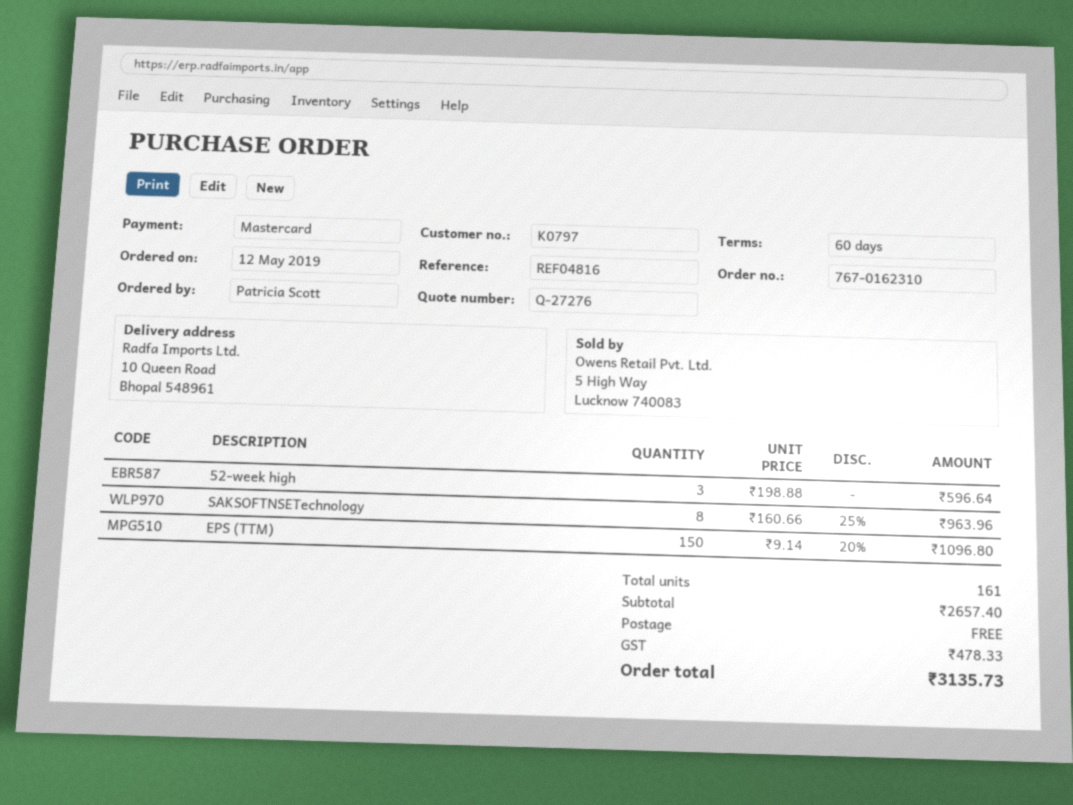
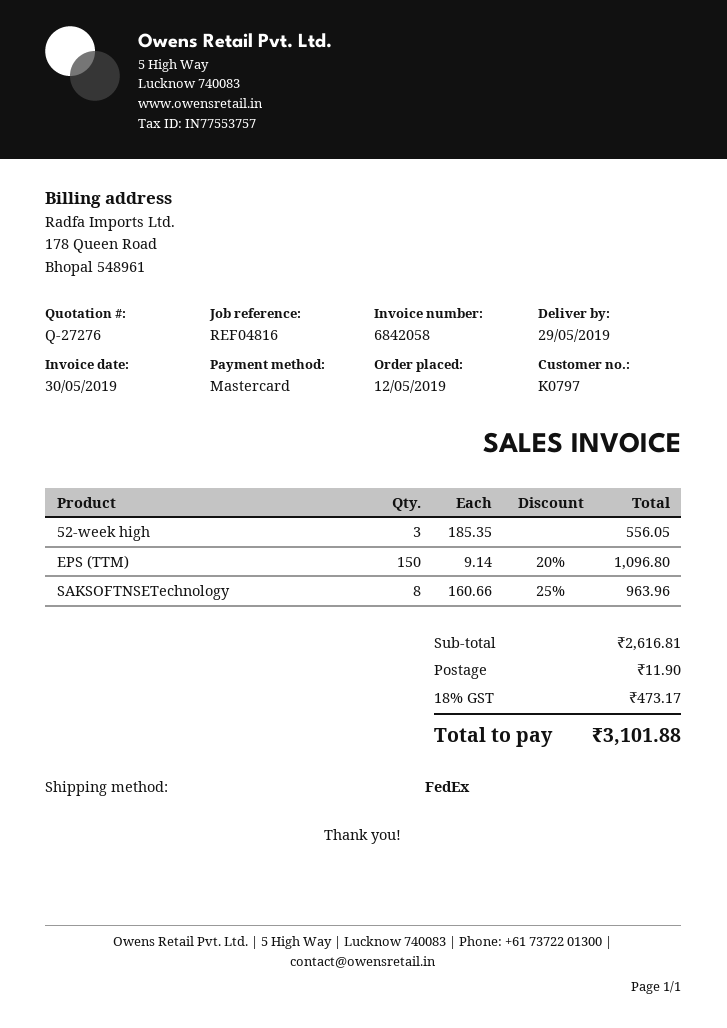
52-week high: 3 x 198.88 = 596.64 -> 3 x 185.35 = 556.05
subtotal: 2657.40 -> 2616.81
shipping: 0.00 -> 11.90
tax: 478.33 -> 473.17
total: 3135.73 -> 3101.88

